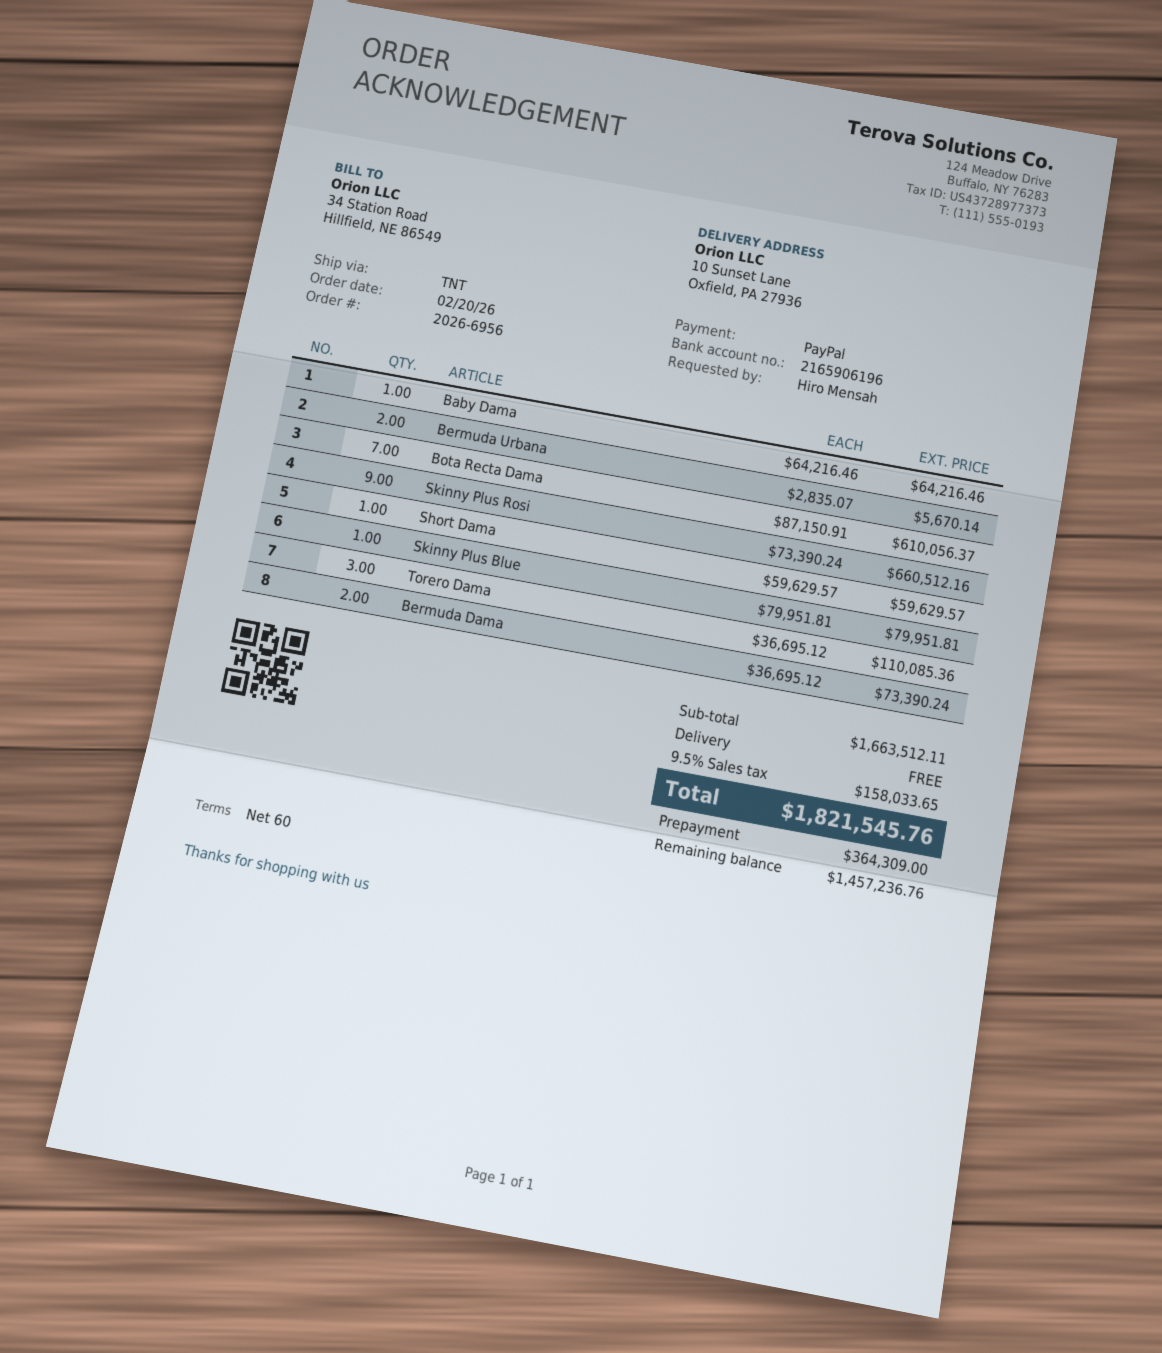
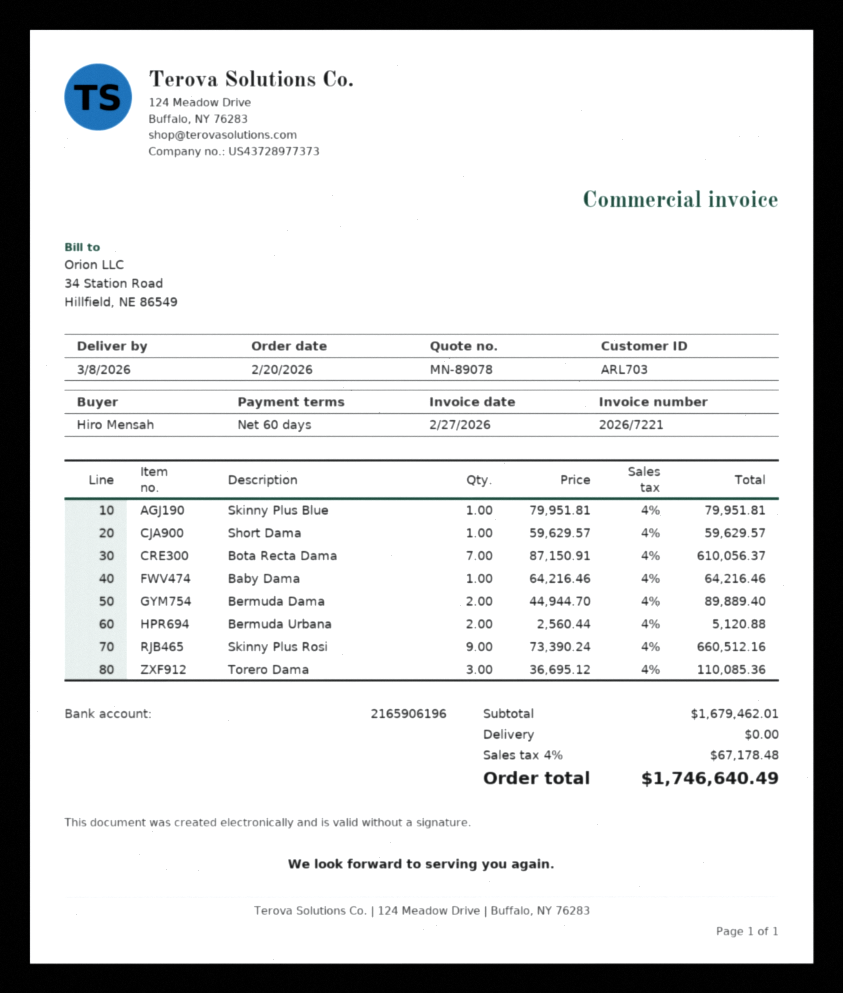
Bermuda Urbana: 2 x 2835.07 = 5670.14 -> 2 x 2560.44 = 5120.88
Bermuda Dama: 2 x 36695.12 = 73390.24 -> 2 x 44944.70 = 89889.40
subtotal: 1663512.11 -> 1679462.01
tax: 9.5% = 158033.65 -> 4% = 67178.48
total: 1821545.76 -> 1746640.49

